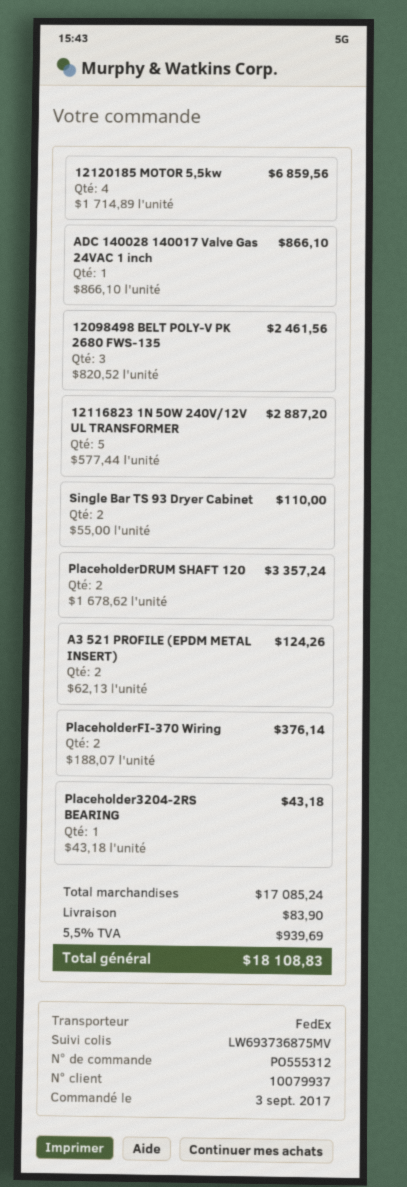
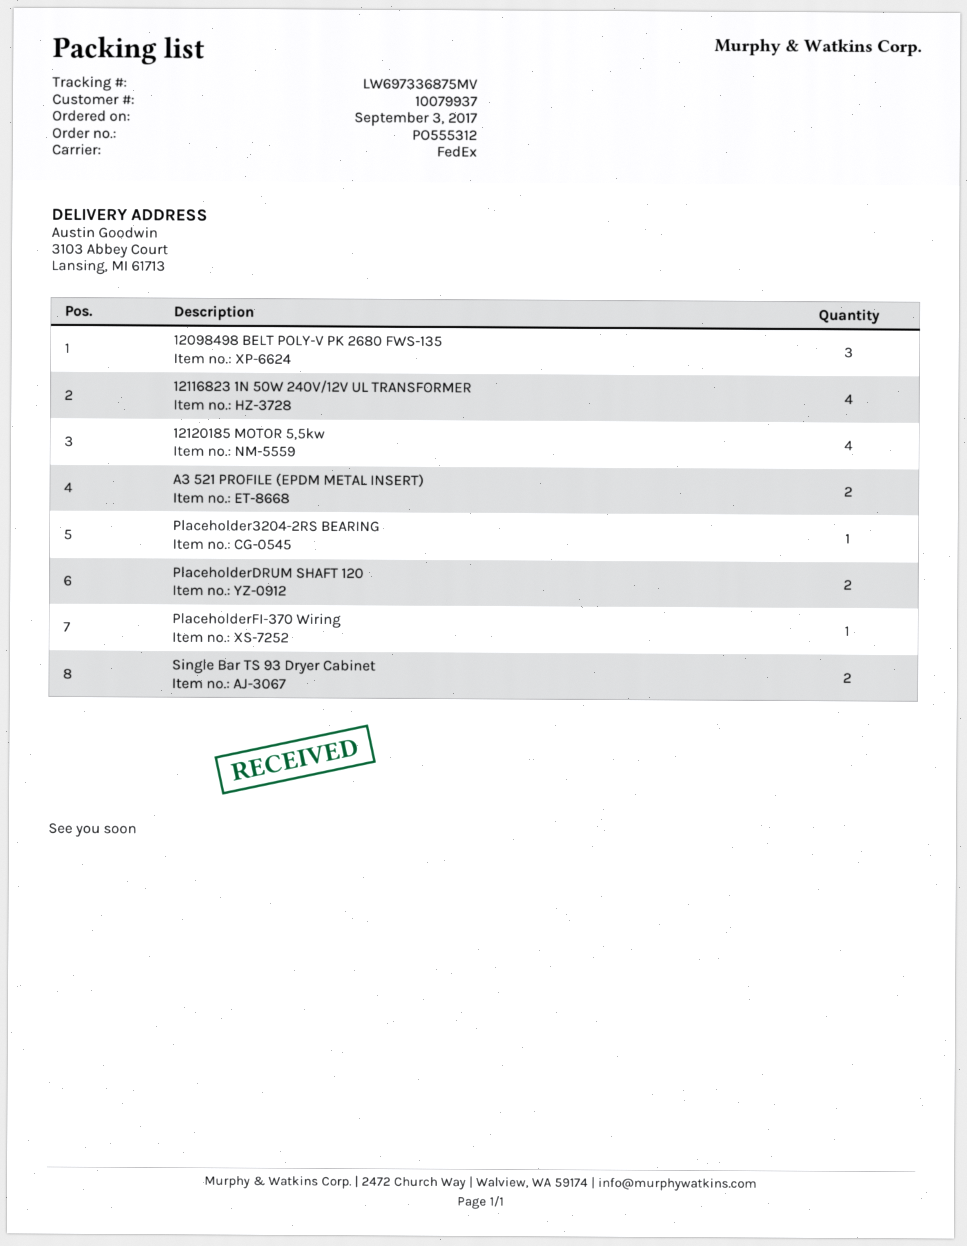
tracking number: LW693736875MV -> LW697336875MV
ADC 140028 140017 Valve Gas 24VAC 1 inch: 1 -> none
12116823 1N 50W 240V/12V UL TRANSFORMER: 5 -> 4
PlaceholderFI-370 Wiring: 2 -> 1

